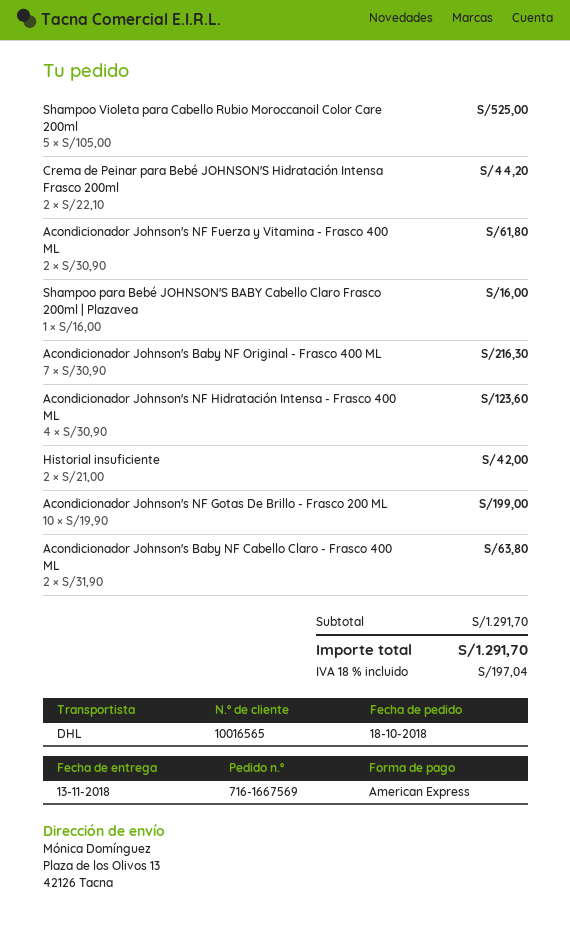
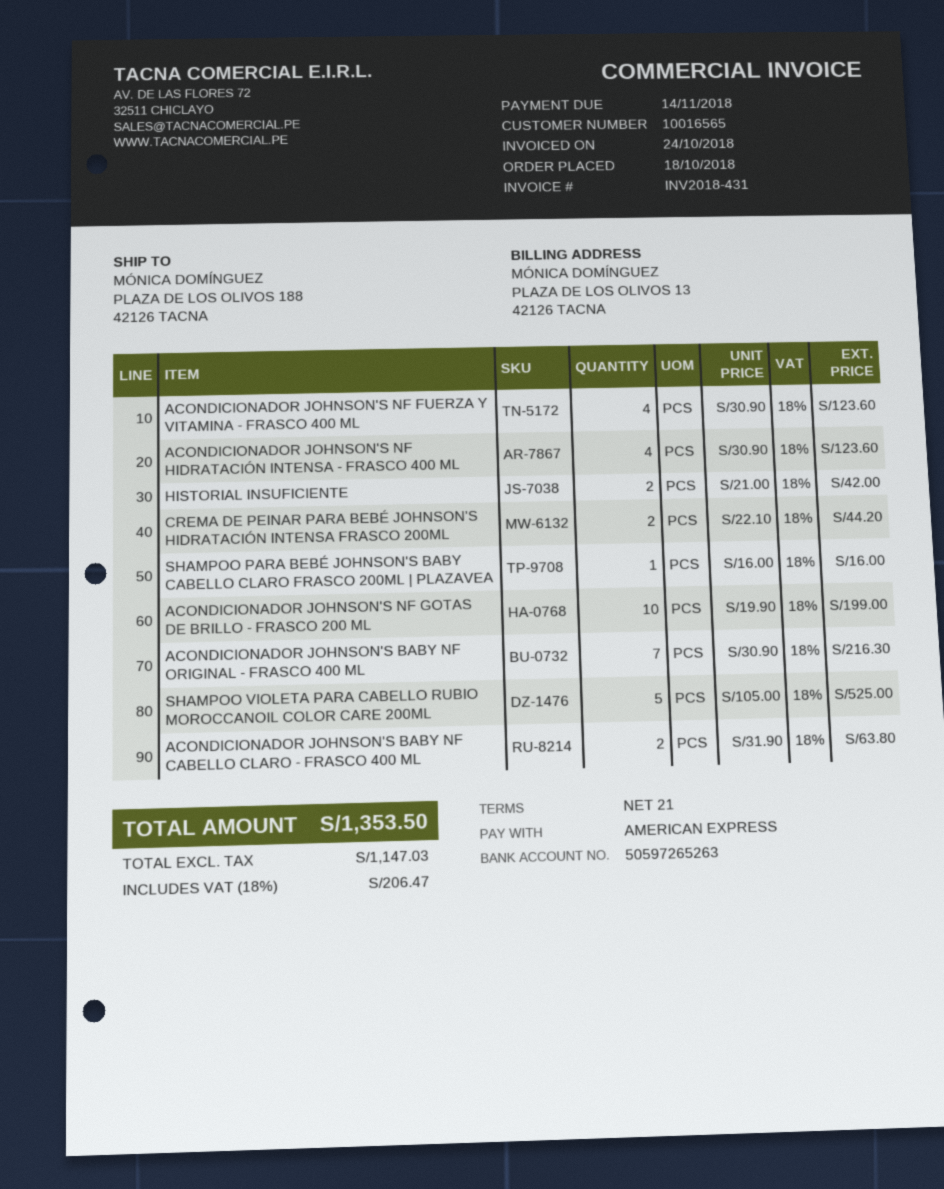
ship to: Plaza de los Olivos 13, 42126 Tacna -> PLAZA DE LOS OLIVOS 188, 42126 TACNA
Acondicionador Johnson's NF Fuerza y Vitamina - Frasco 400 ML: 2 x 30.90 = 61.80 -> 4 x 30.90 = 123.60
tax: 18% = 197.04 -> 18% = 206.47
total: 1291.70 -> 1353.50

